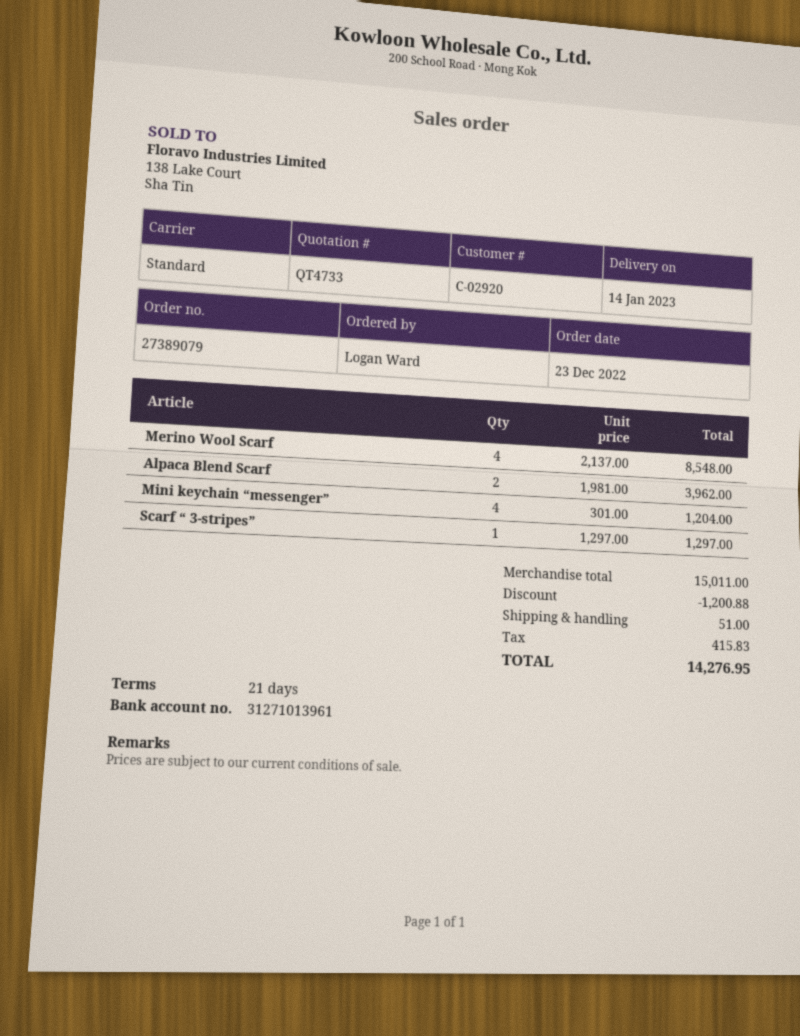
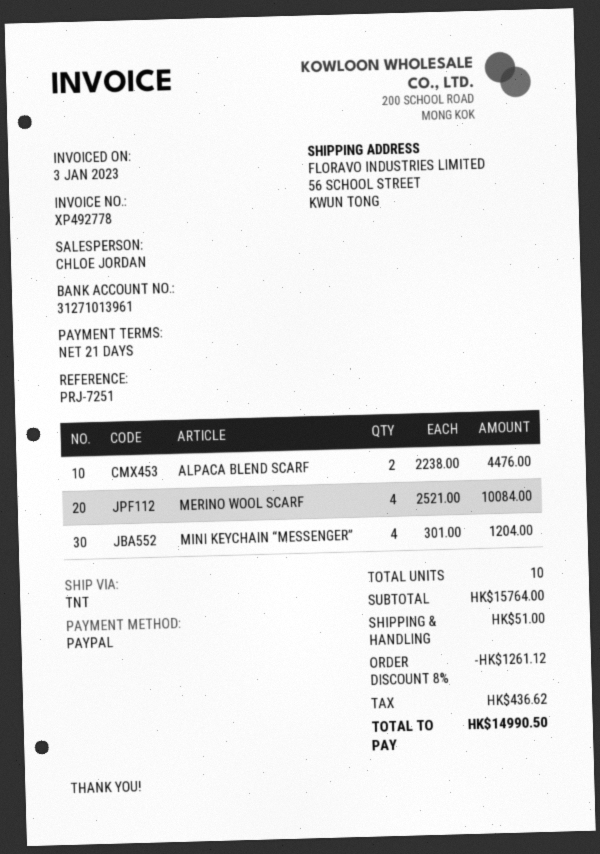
shipping method: standard -> TNT
Merino Wool Scarf: 4 x 2137.00 = 8548.00 -> 4 x 2521.00 = 10084.00
Alpaca Blend Scarf: 2 x 1981.00 = 3962.00 -> 2 x 2238.00 = 4476.00
Scarf “ 3-stripes”: 1 x 1297.00 = 1297.00 -> none
subtotal: 15011.00 -> 15764.00
discount: 1200.88 -> 1261.12
tax: 415.83 -> 436.62
total: 14276.95 -> 14990.50

